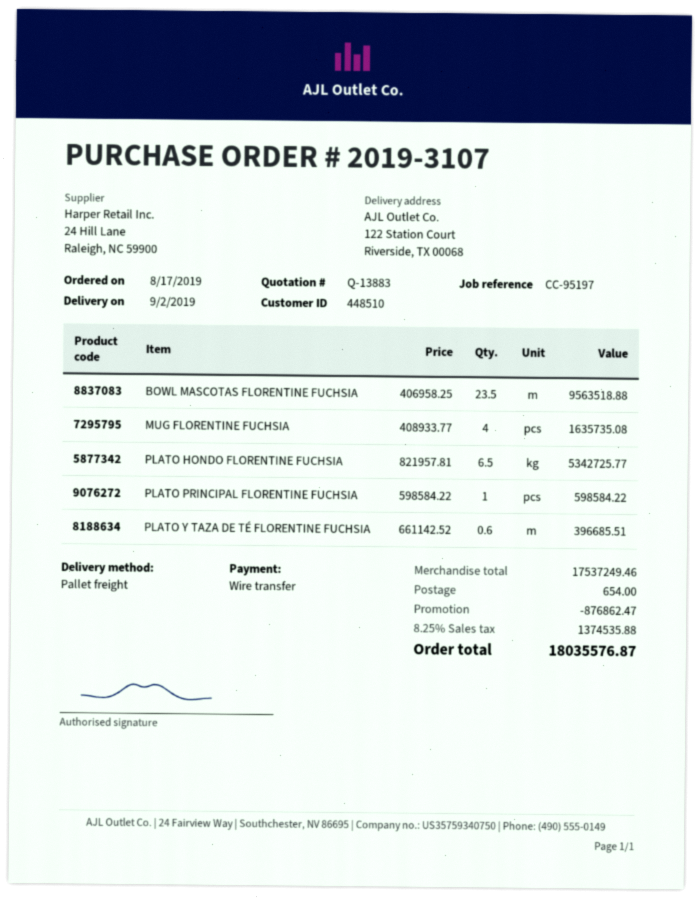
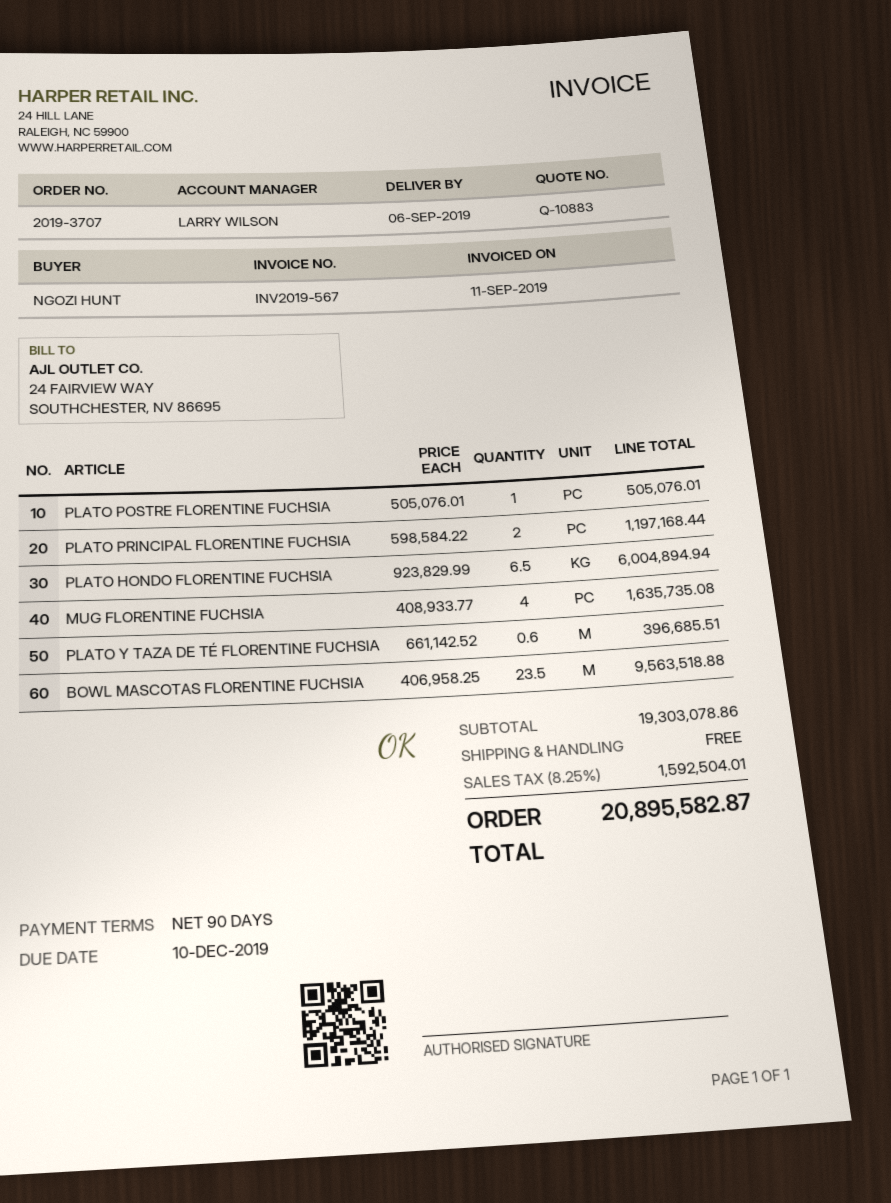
quote number: Q-13883 -> Q-10883
order number: 2019-3107 -> 2019-3707
delivery date: 2019-09-02 -> 2019-09-06
PLATO HONDO FLORENTINE FUCHSIA: 6.5 x 821957.81 = 5342725.77 -> 6.5 x 923829.99 = 6004894.94
PLATO PRINCIPAL FLORENTINE FUCHSIA: 1 x 598584.22 = 598584.22 -> 2 x 598584.22 = 1197168.44
PLATO POSTRE FLORENTINE FUCHSIA: none -> 1 x 505076.01 = 505076.01
subtotal: 17537249.46 -> 19303078.86
discount: 876862.47 -> none
shipping: 654.00 -> 0.00
tax: 8.25% = 1374535.88 -> 8.25% = 1592504.01
total: 18035576.87 -> 20895582.87

